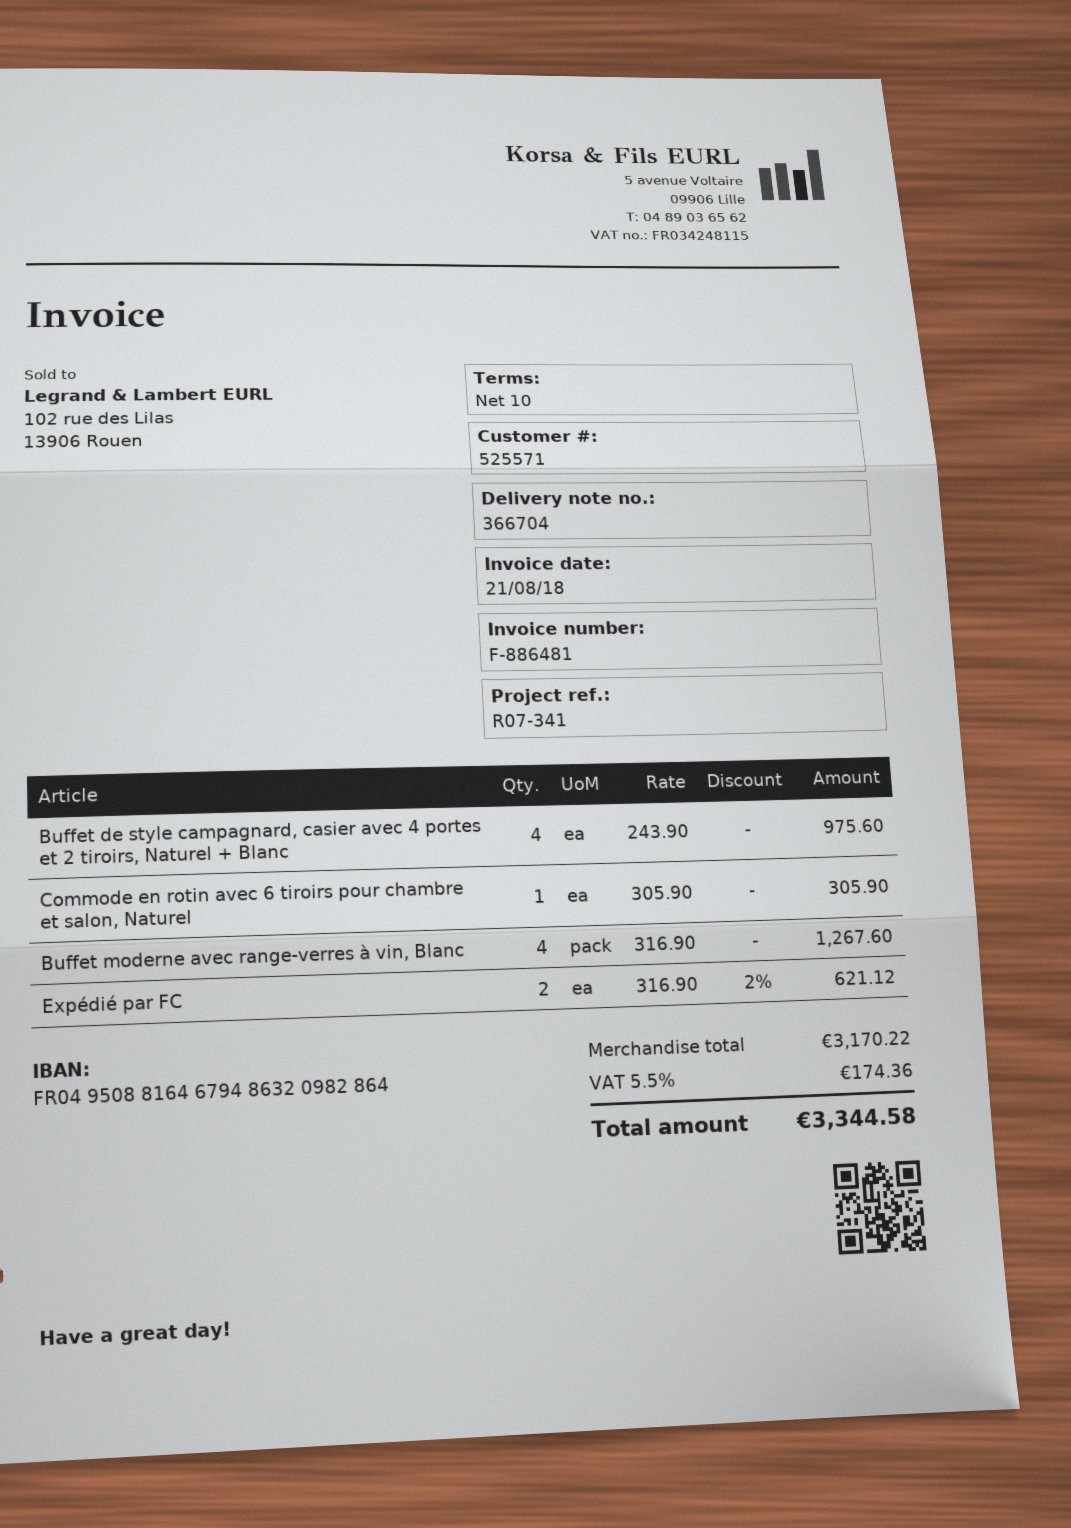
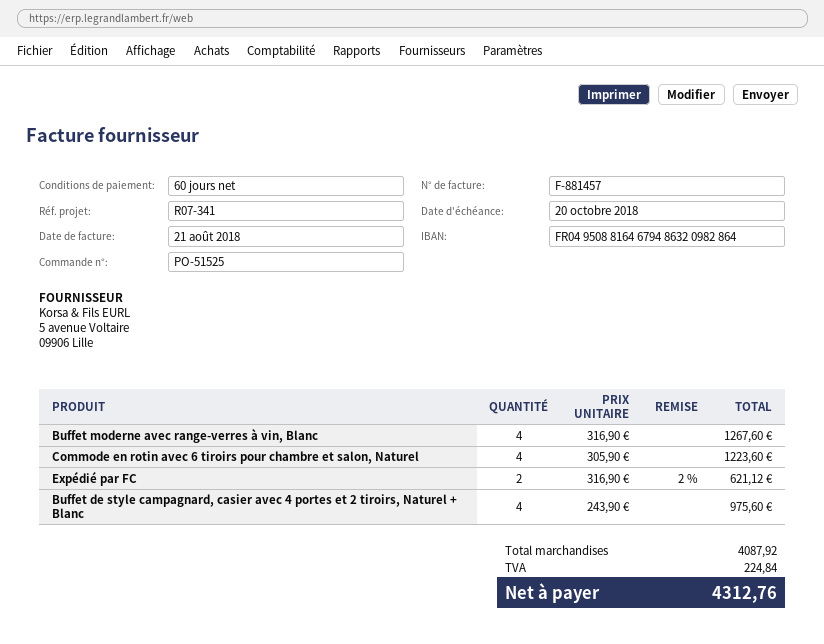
invoice number: F-886481 -> F-881457
payment terms: 10 days -> 60 days
Commode en rotin avec 6 tiroirs pour chambre et salon, Naturel: 1 x 305.90 = 305.90 -> 4 x 305.90 = 1223.60
subtotal: 3170.22 -> 4087.92
tax: 174.36 -> 224.84
total: 3344.58 -> 4312.76

